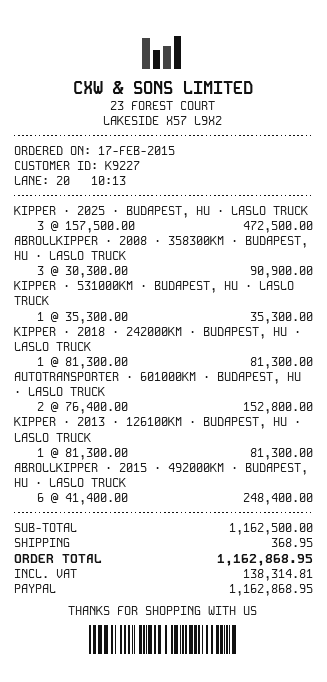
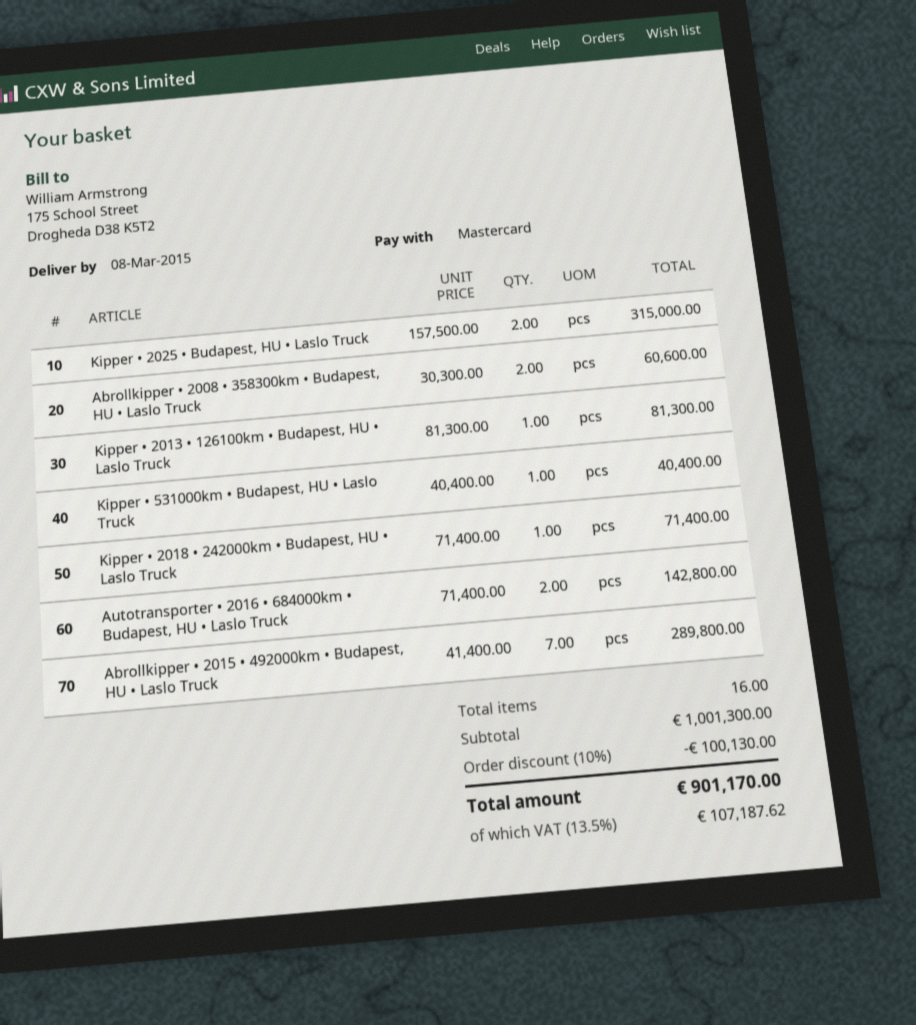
payment method: PayPal -> Mastercard
KIPPER • 2025 • BUDAPEST, HU • LASLO TRUCK: 3 x 157500.00 = 472500.00 -> 2 x 157500.00 = 315000.00
ABROLLKIPPER • 2008 • 358300KM • BUDAPEST, HU • LASLO TRUCK: 3 x 30300.00 = 90900.00 -> 2 x 30300.00 = 60600.00
KIPPER • 531000KM • BUDAPEST, HU • LASLO TRUCK: 1 x 35300.00 = 35300.00 -> 1 x 40400.00 = 40400.00
KIPPER • 2018 • 242000KM • BUDAPEST, HU • LASLO TRUCK: 1 x 81300.00 = 81300.00 -> 1 x 71400.00 = 71400.00
AUTOTRANSPORTER • 601000KM • BUDAPEST, HU • LASLO TRUCK: 2 x 76400.00 = 152800.00 -> none
ABROLLKIPPER • 2015 • 492000KM • BUDAPEST, HU • LASLO TRUCK: 6 x 41400.00 = 248400.00 -> 7 x 41400.00 = 289800.00
Autotransporter • 2016 • 684000km • Budapest, HU • Laslo Truck: none -> 2 x 71400.00 = 142800.00
subtotal: 1162500.00 -> 1001300.00
discount: none -> 10% = 100130.00
shipping: 368.95 -> none
tax: 138314.81 -> 107187.62
total: 1162868.95 -> 901170.00

